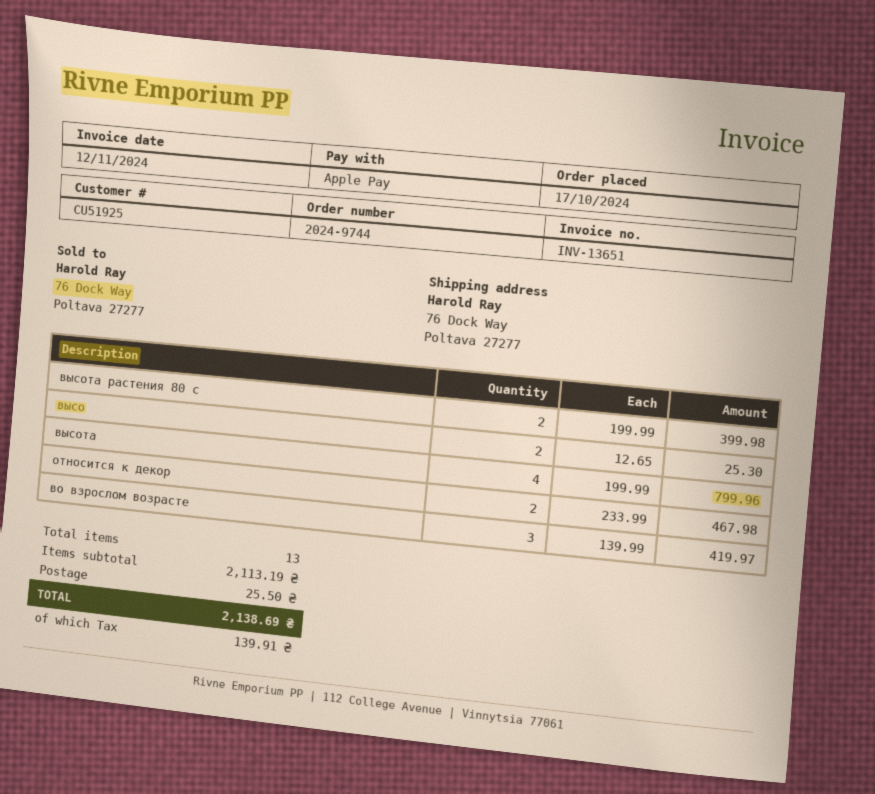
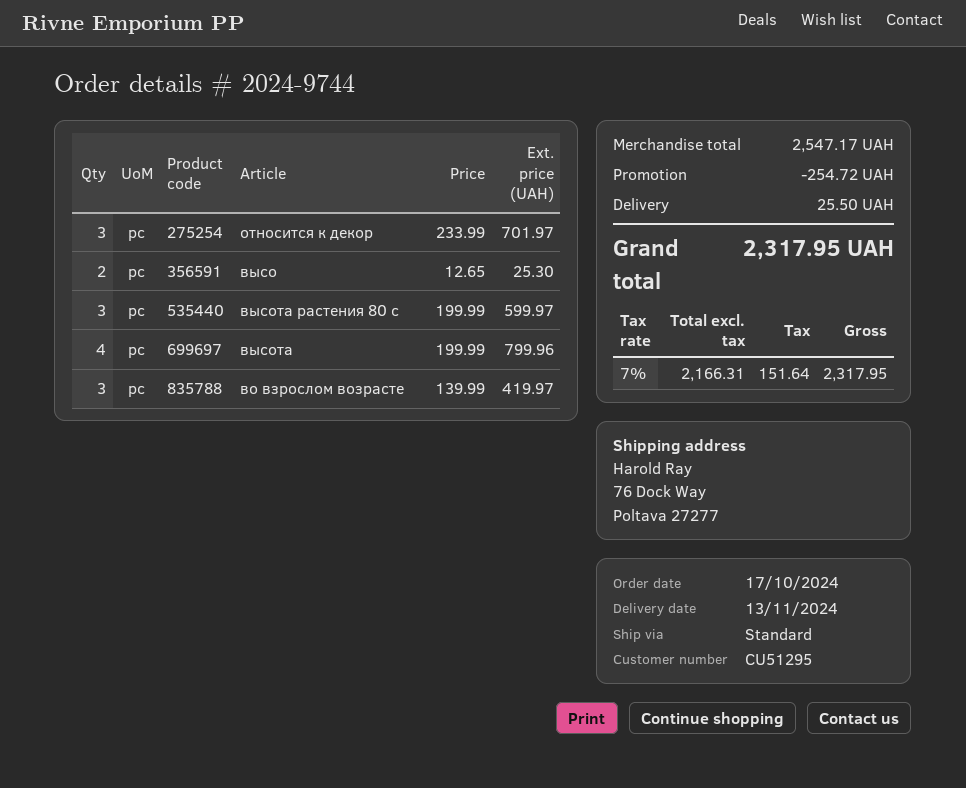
customer number: CU51925 -> CU51295
высота растения 80 с: 2 x 199.99 = 399.98 -> 3 x 199.99 = 599.97
относится к декор: 2 x 233.99 = 467.98 -> 3 x 233.99 = 701.97
subtotal: 2113.19 -> 2547.17
discount: none -> 254.72
tax: 139.91 -> 151.64
total: 2138.69 -> 2317.95

